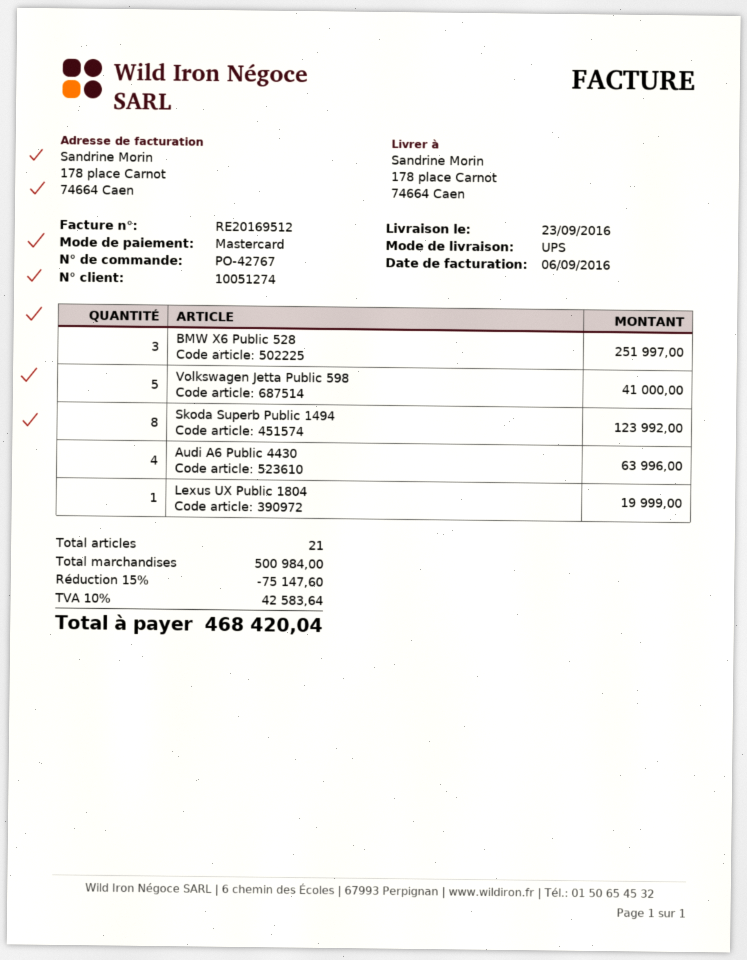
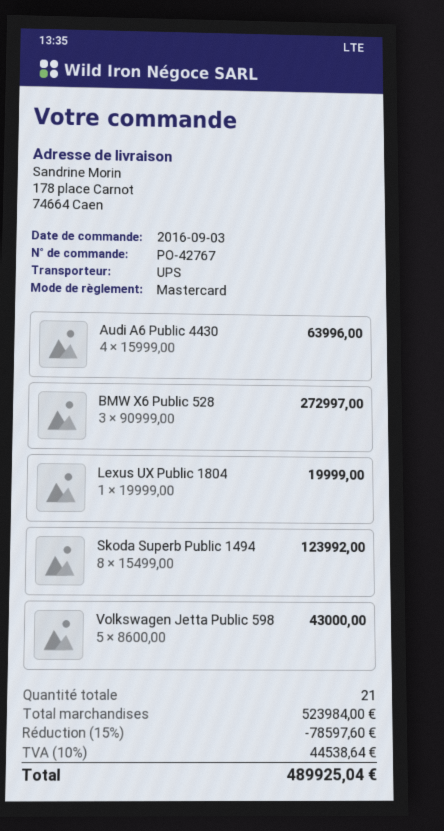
BMW X6 Public 528: 3 for 251997.00 -> 3 for 272997.00
Volkswagen Jetta Public 598: 5 for 41000.00 -> 5 for 43000.00
subtotal: 500984.00 -> 523984.00
discount: 15% = 75147.60 -> 15% = 78597.60
tax: 10% = 42583.64 -> 10% = 44538.64
total: 468420.04 -> 489925.04

